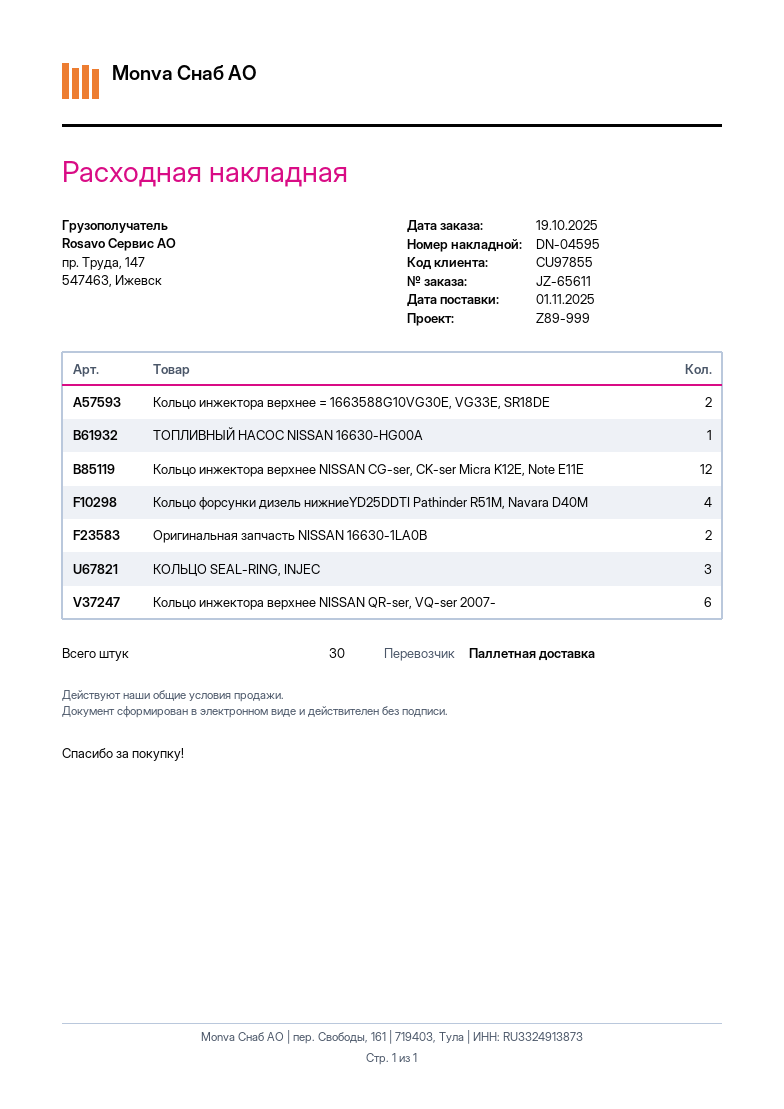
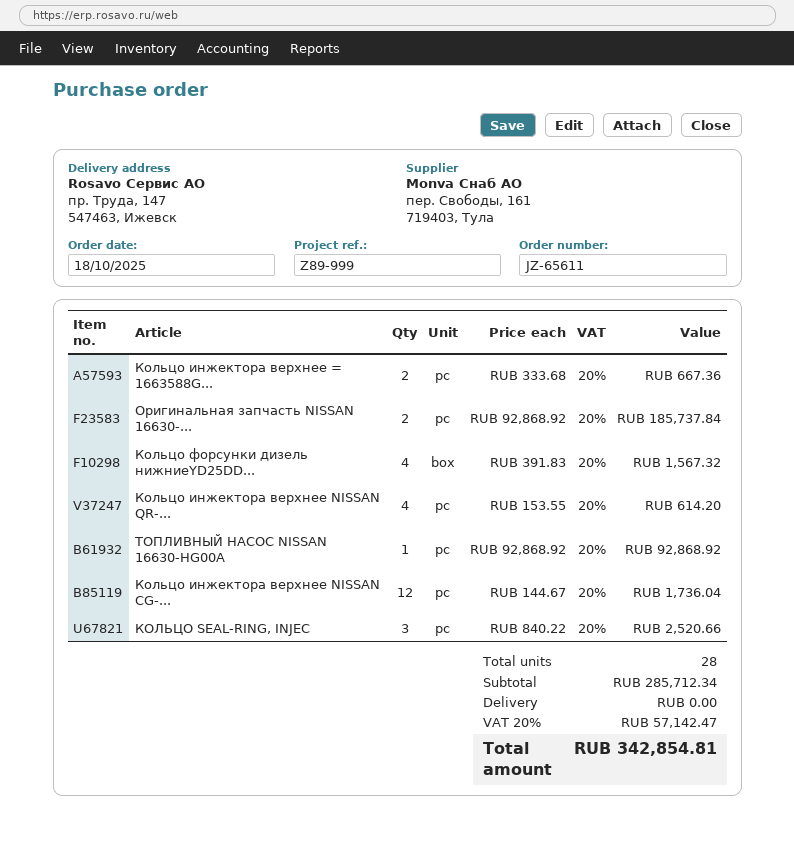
order date: 2025-10-19 -> 2025-10-18
Кольцо инжектора верхнее NISSAN QR-ser, VQ-ser 2007-: 6 -> 4
total quantity: 30 -> 28

